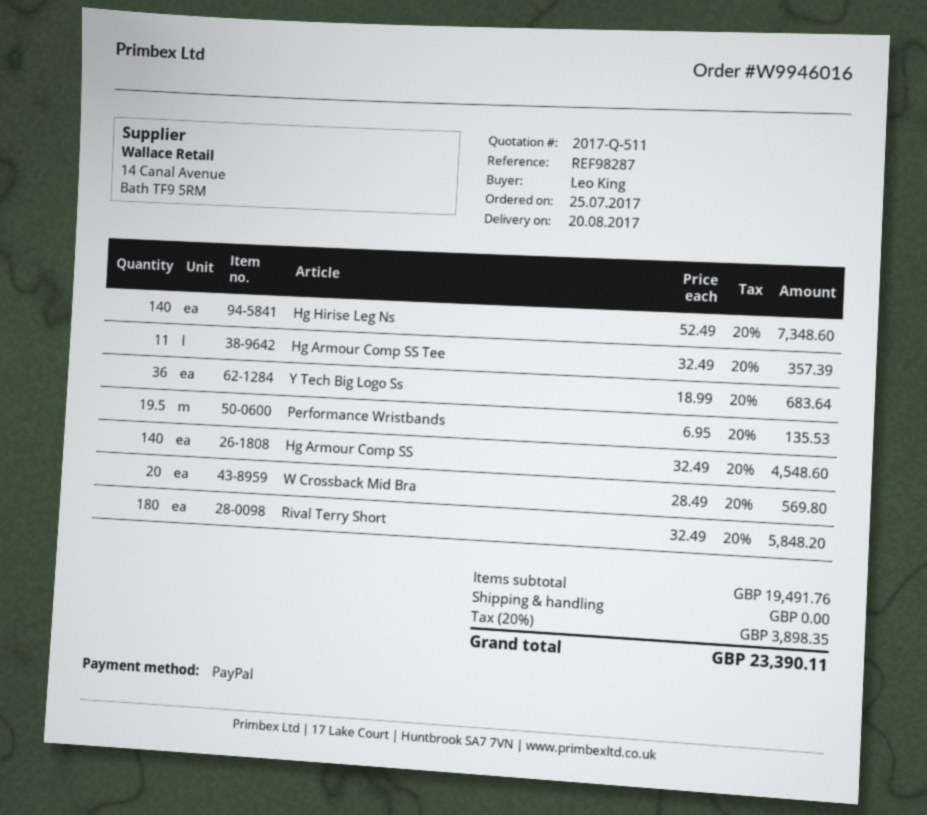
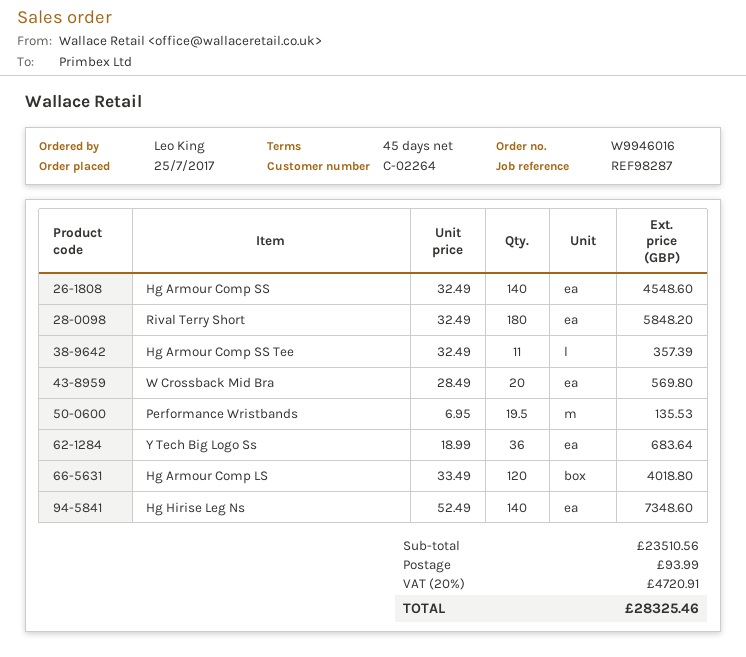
Hg Armour Comp LS: none -> 120 x 33.49 = 4018.80
subtotal: 19491.76 -> 23510.56
shipping: 0.00 -> 93.99
tax: 20% = 3898.35 -> 20% = 4720.91
total: 23390.11 -> 28325.46

